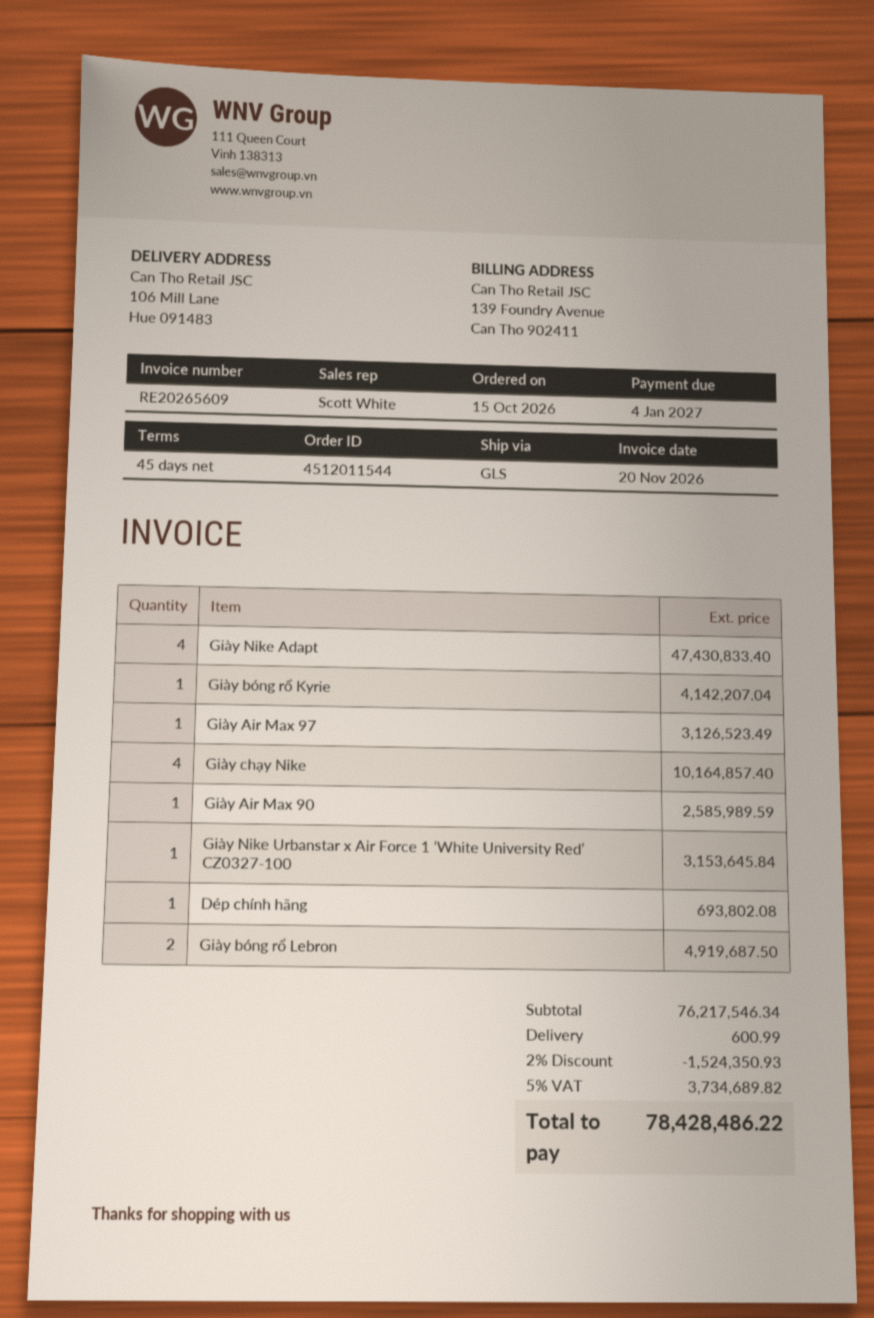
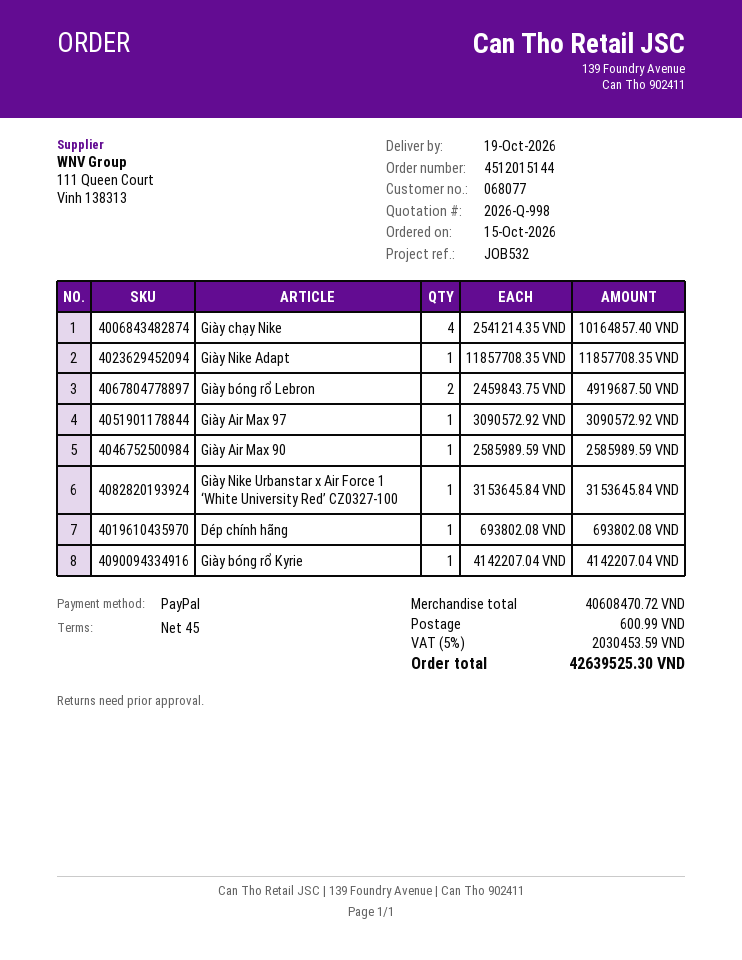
order number: 4512011544 -> 4512015144
Giày Nike Adapt: 4 for 47430833.40 -> 1 for 11857708.35
Giày Air Max 97: 1 for 3126523.49 -> 1 for 3090572.92
subtotal: 76217546.34 -> 40608470.72
discount: 2% = 1524350.93 -> none
tax: 5% = 3734689.82 -> 5% = 2030453.59
total: 78428486.22 -> 42639525.30

